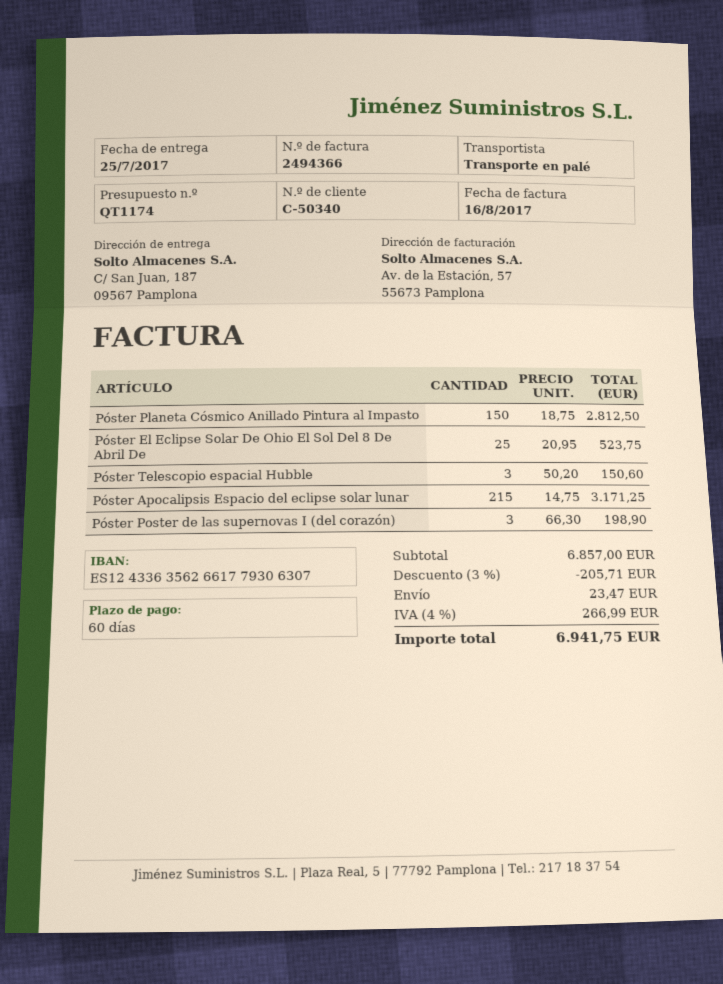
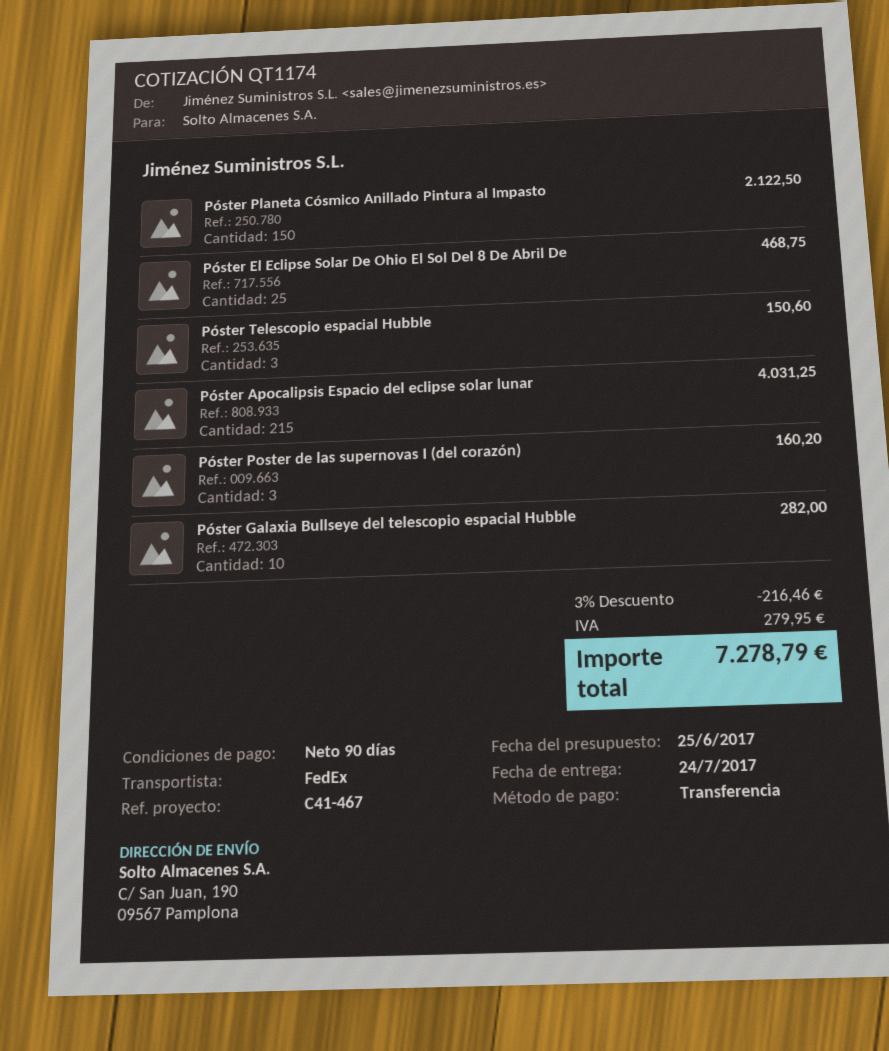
delivery date: 2017-07-25 -> 2017-07-24
payment terms: 60 days -> 90 days
shipping method: pallet freight -> FedEx
ship to: C/ San Juan, 187, 09567 Pamplona -> C/ San Juan, 190, 09567 Pamplona
Póster Planeta Cósmico Anillado Pintura al Impasto: 150 for 2812.50 -> 150 for 2122.50
Póster El Eclipse Solar De Ohio El Sol Del 8 De Abril De: 25 for 523.75 -> 25 for 468.75
Póster Apocalipsis Espacio del eclipse solar lunar: 215 for 3171.25 -> 215 for 4031.25
Póster Poster de las supernovas I (del corazón): 3 for 198.90 -> 3 for 160.20
Póster Galaxia Bullseye del telescopio espacial Hubble: none -> 10 for 282.00
discount: 3% = 205.71 -> 3% = 216.46
shipping: 23.47 -> none
tax: 266.99 -> 279.95
total: 6941.75 -> 7278.79

